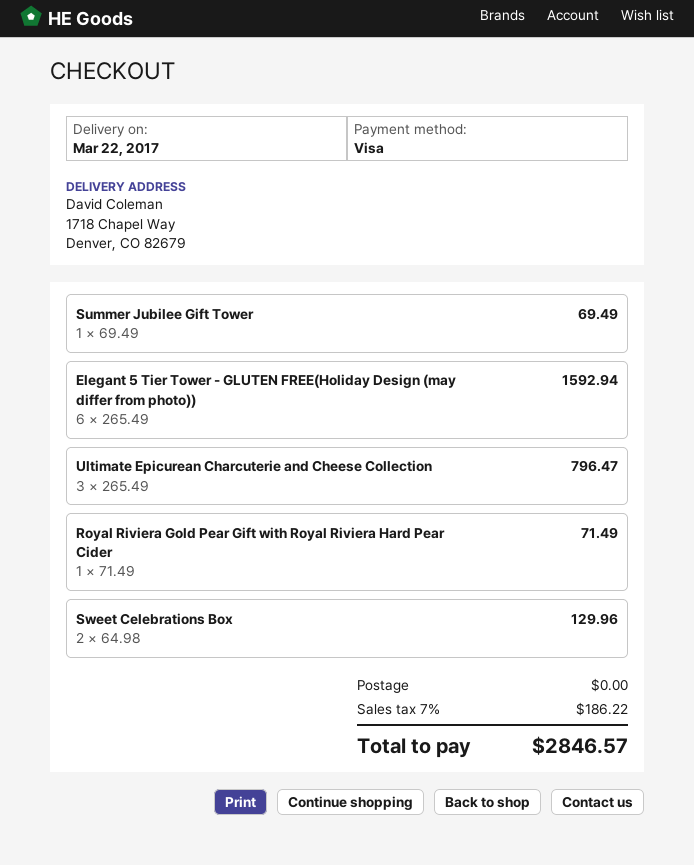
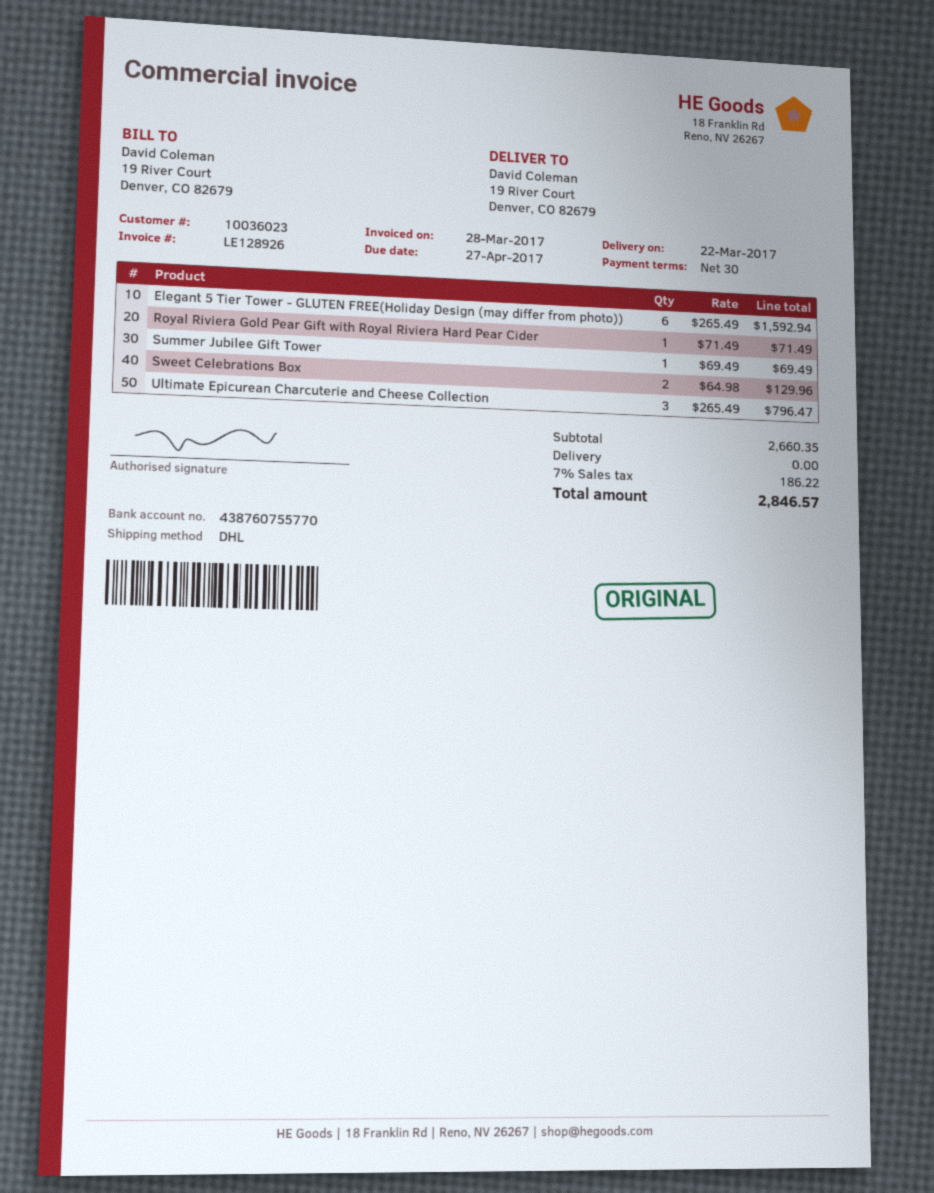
ship to: 1718 Chapel Way, Denver, CO 82679 -> 19 River Court, Denver, CO 82679

